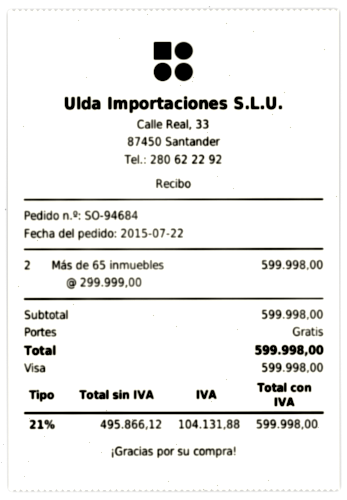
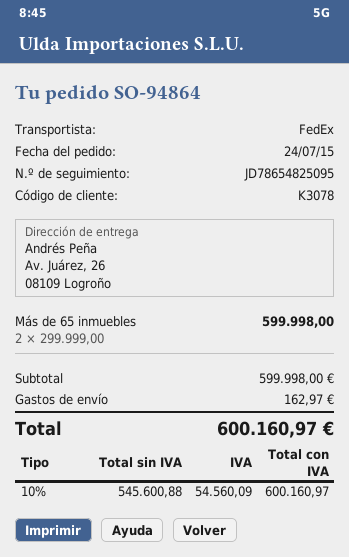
order number: SO-94684 -> SO-94864
order date: 2015-07-22 -> 2015-07-24
shipping: 0.00 -> 162.97
net: 495866.12 -> 545600.88
tax: 21% = 104131.88 -> 10% = 54560.09
total: 599998.00 -> 600160.97

